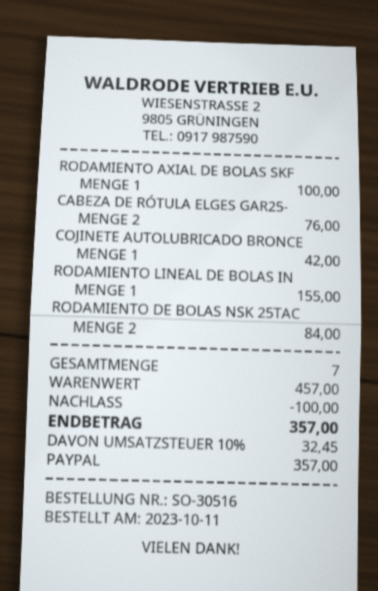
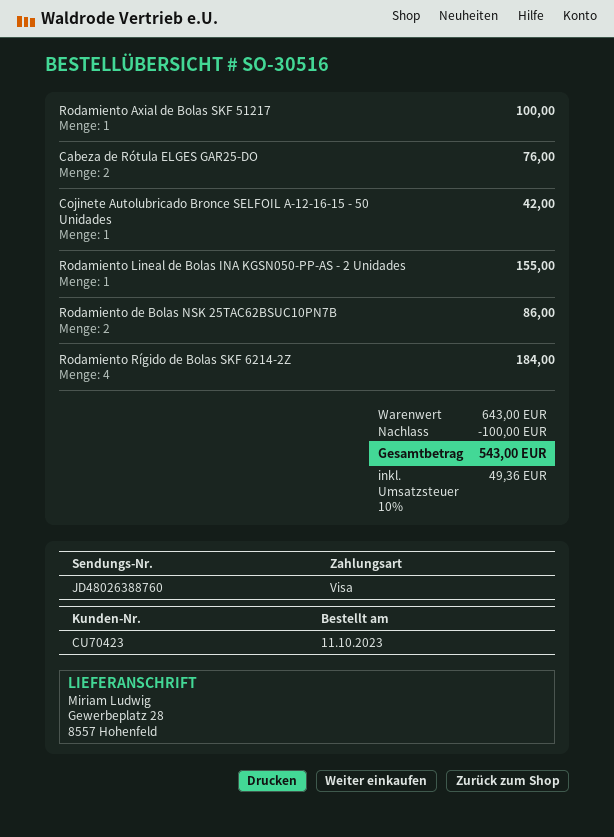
payment method: PayPal -> Visa
RODAMIENTO DE BOLAS NSK 25TAC: 2 for 84.00 -> 2 for 86.00
Rodamiento Rígido de Bolas SKF 6214-2Z: none -> 4 for 184.00
subtotal: 457.00 -> 643.00
tax: 10% = 32.45 -> 10% = 49.36
total: 357.00 -> 543.00

